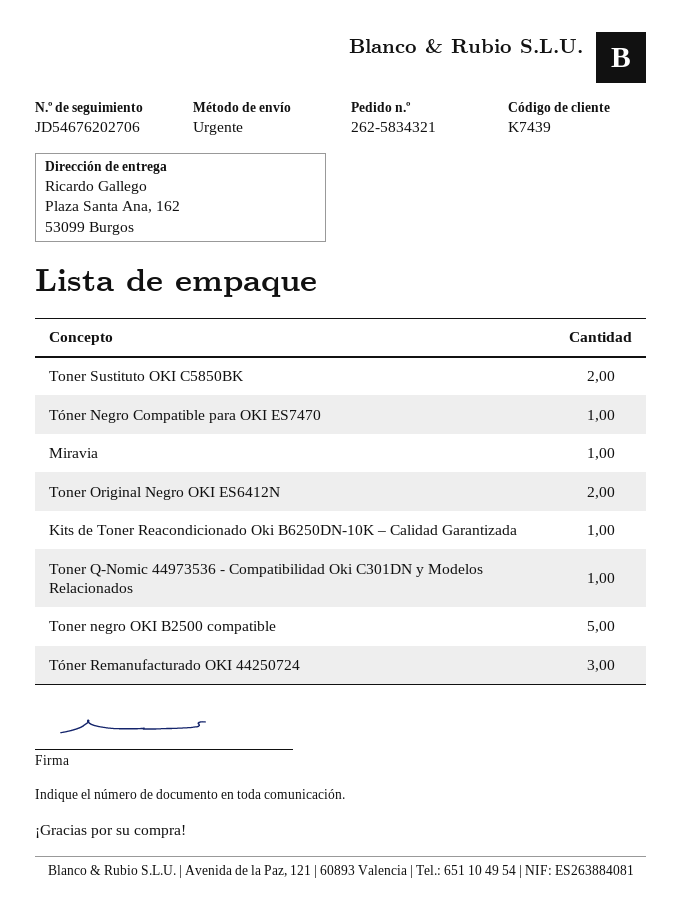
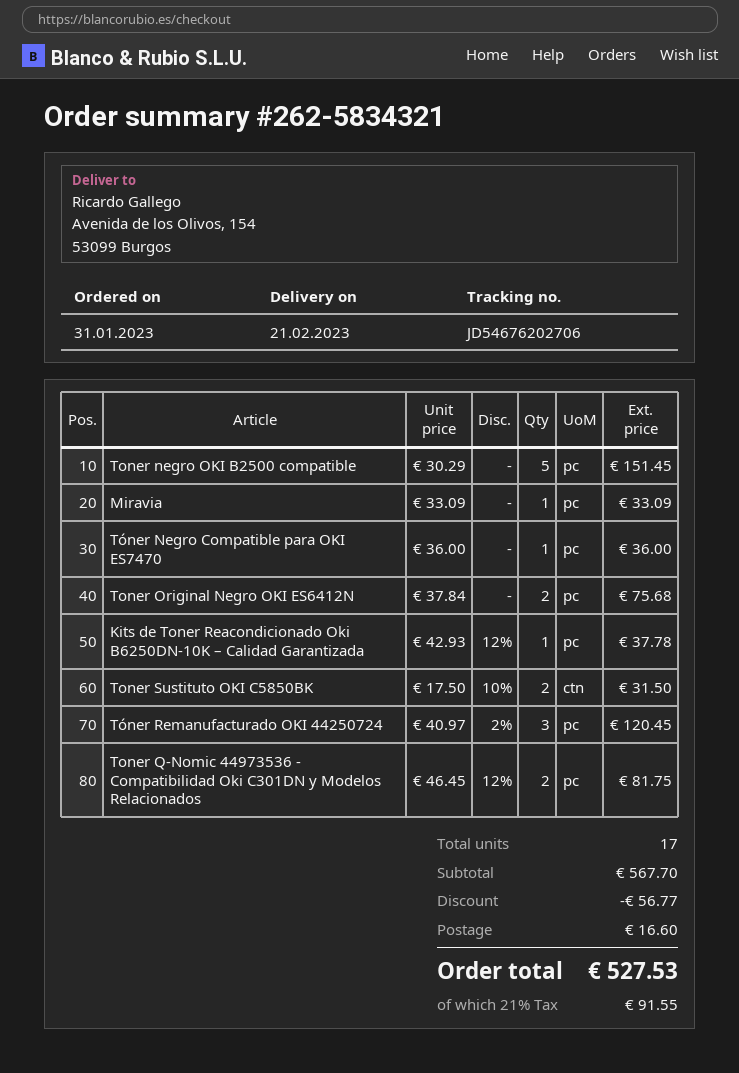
ship to: Plaza Santa Ana, 162, 53099 Burgos -> Avenida de los Olivos, 154, 53099 Burgos
Toner Q‑Nomic 44973536 - Compatibilidad Oki C301DN y Modelos Relacionados: 1 -> 2

